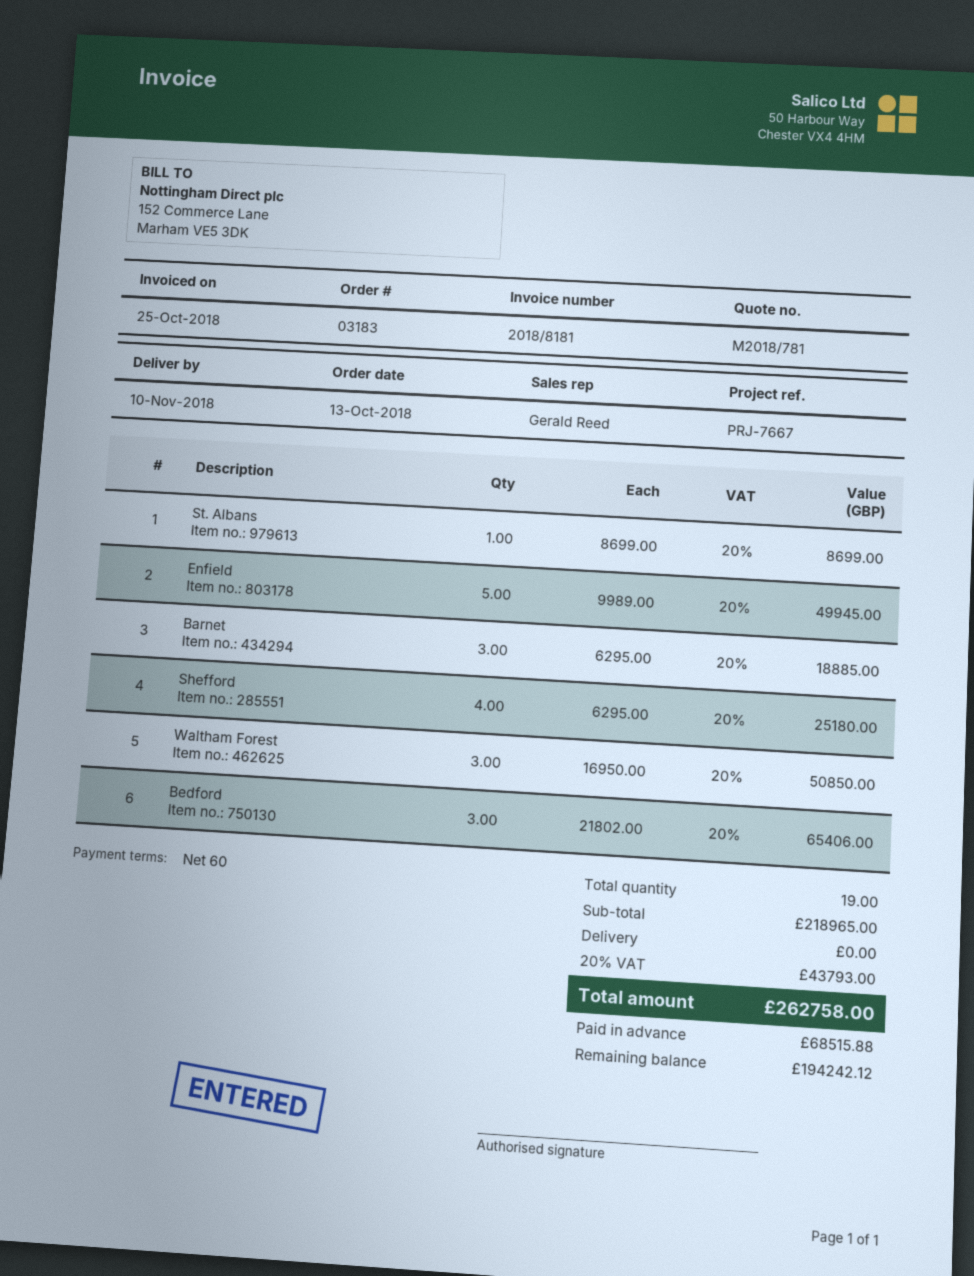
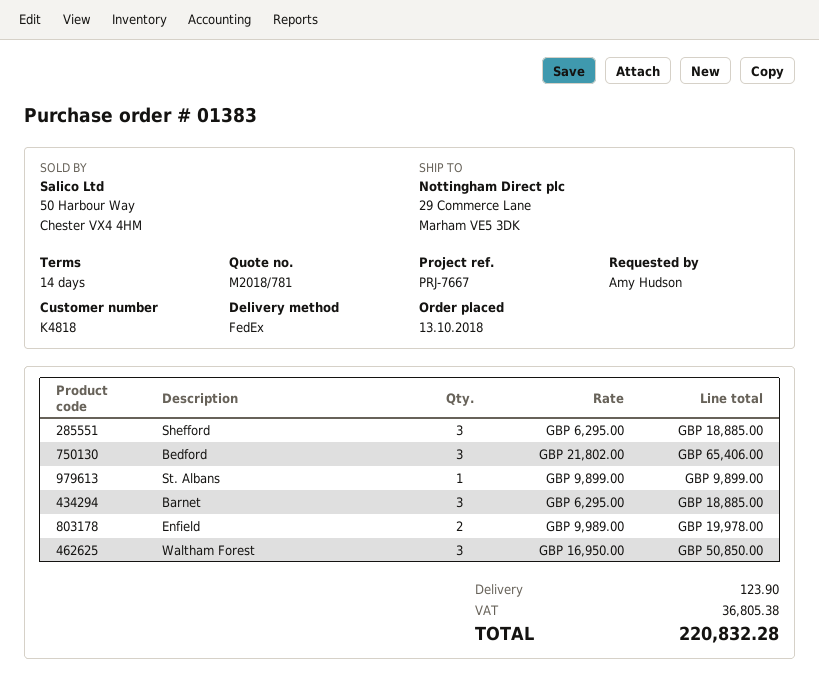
order number: 03183 -> 01383
payment terms: 60 days -> 14 days
St. Albans: 1 x 8699.00 = 8699.00 -> 1 x 9899.00 = 9899.00
Enfield: 5 x 9989.00 = 49945.00 -> 2 x 9989.00 = 19978.00
Shefford: 4 x 6295.00 = 25180.00 -> 3 x 6295.00 = 18885.00
shipping: 0.00 -> 123.90
tax: 43793.00 -> 36805.38
total: 262758.00 -> 220832.28

